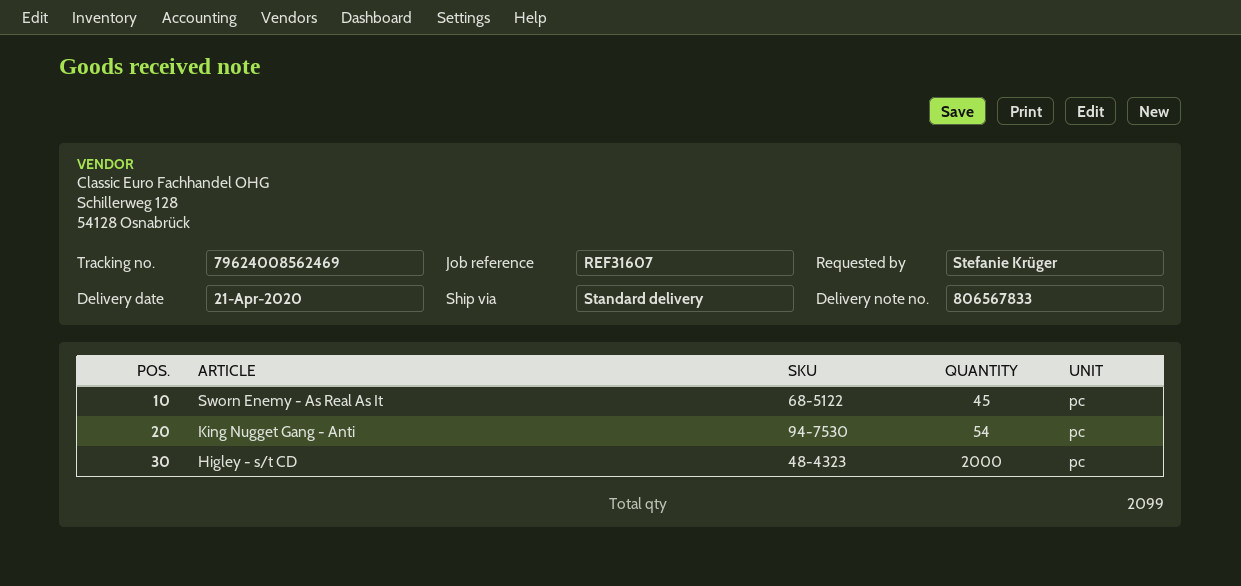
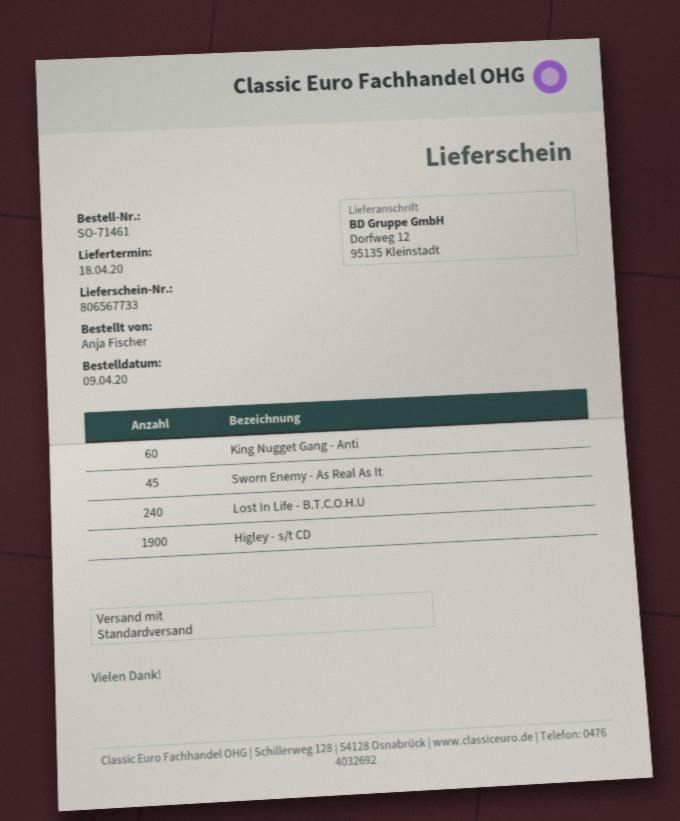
delivery note number: 806567833 -> 806567733
delivery date: 2020-04-21 -> 2020-04-18
ordered by: Stefanie Krüger -> Anja Fischer
King Nugget Gang - Anti: 54 -> 60
Higley - s/t CD: 2000 -> 1900
Lost In Life - B.T.C.O.H.U: none -> 240

